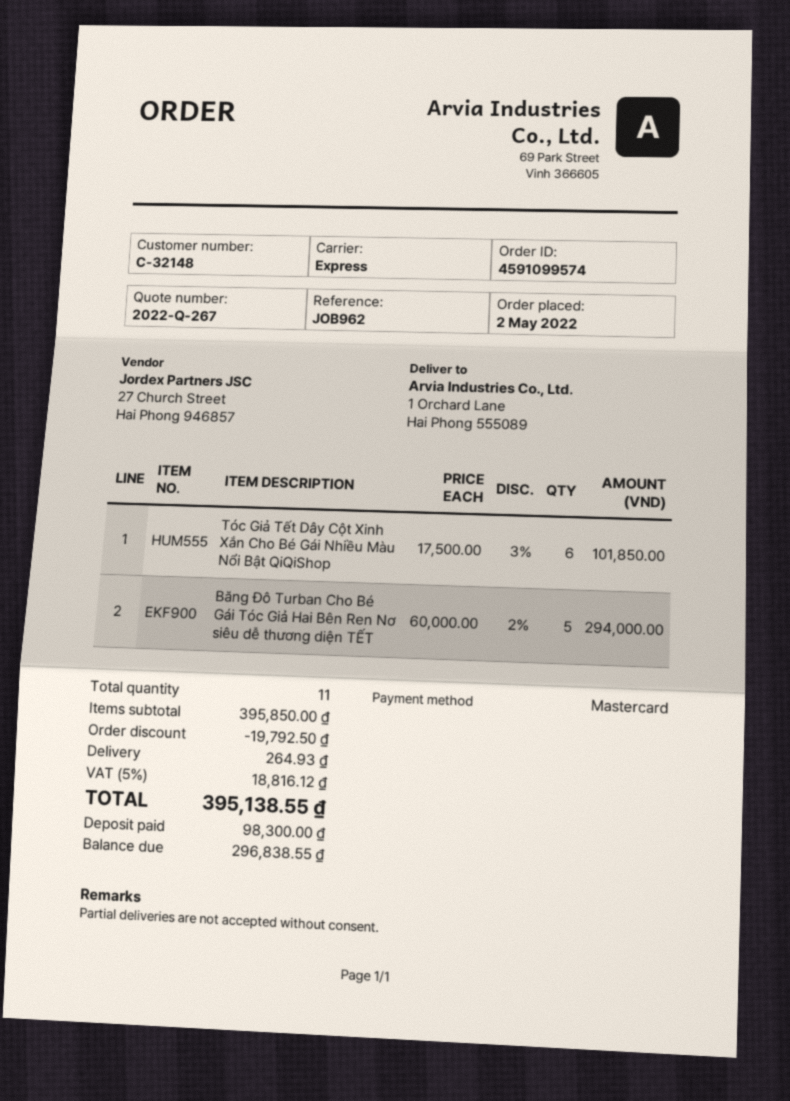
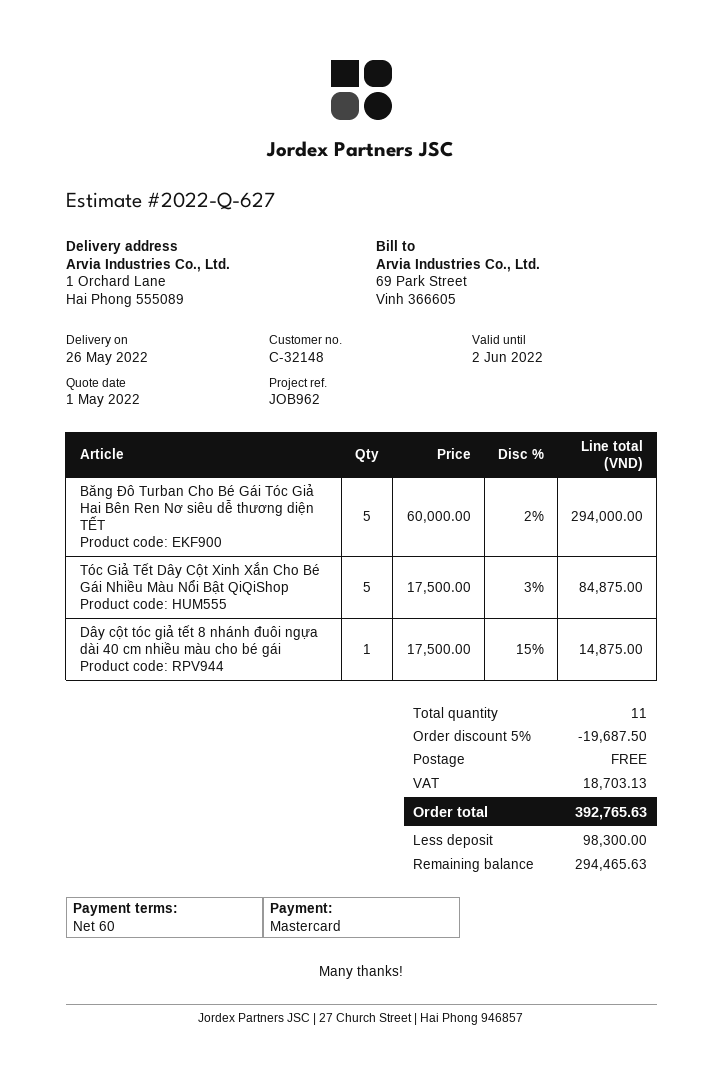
quote number: 2022-Q-267 -> 2022-Q-627
Tóc Giả Tết Dây Cột Xinh Xắn Cho Bé Gái Nhiều Màu Nổi Bật QiQiShop: 6 x 17500.00 - 3% = 101850.00 -> 5 x 17500.00 - 3% = 84875.00
Dây cột tóc giả tết 8 nhánh đuôi ngựa dài 40 cm nhiều màu cho bé gái: none -> 1 x 17500.00 - 15% = 14875.00
discount: 19792.50 -> 19687.50
shipping: 264.93 -> 0.00
tax: 18816.12 -> 18703.13
total: 395138.55 -> 392765.63
balance: 296838.55 -> 294465.63

